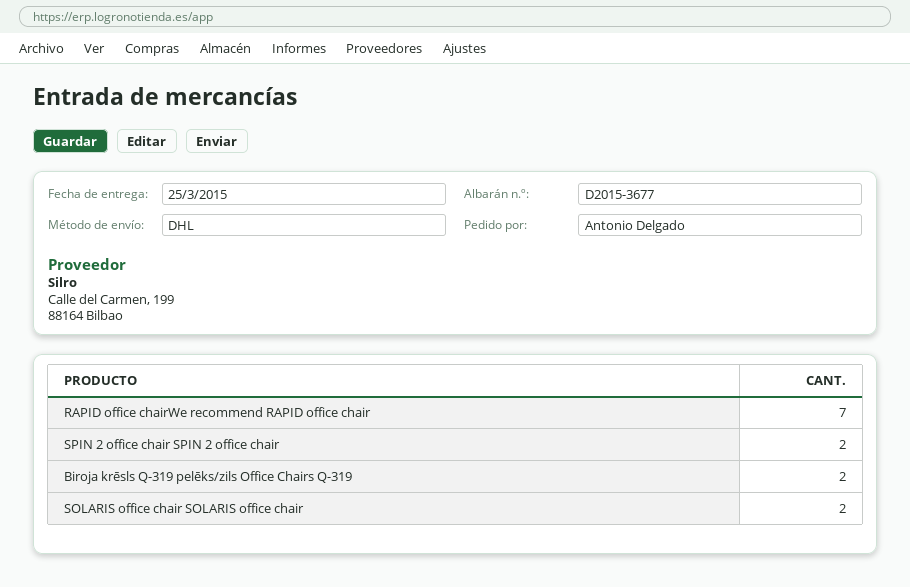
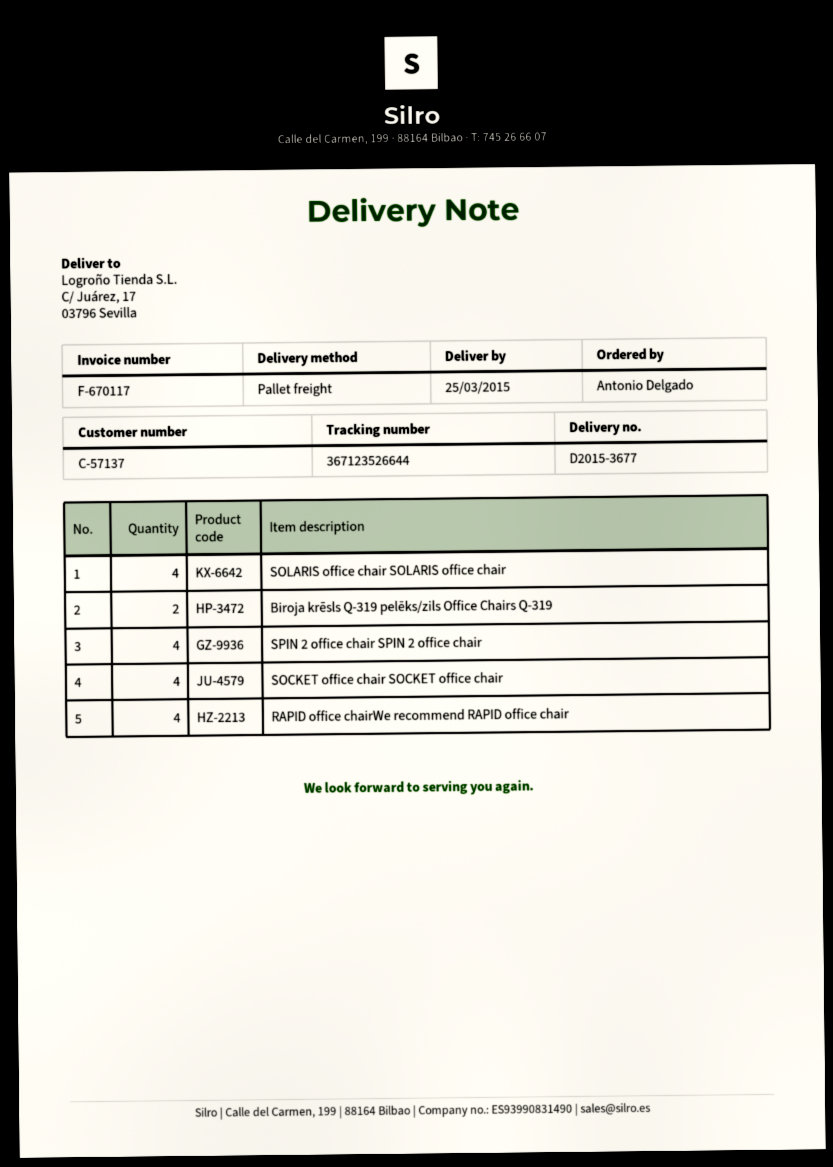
shipping method: DHL -> pallet freight
RAPID office chairWe recommend RAPID office chair: 7 -> 4
SPIN 2 office chair SPIN 2 office chair: 2 -> 4
SOLARIS office chair SOLARIS office chair: 2 -> 4
SOCKET office chair SOCKET office chair: none -> 4

